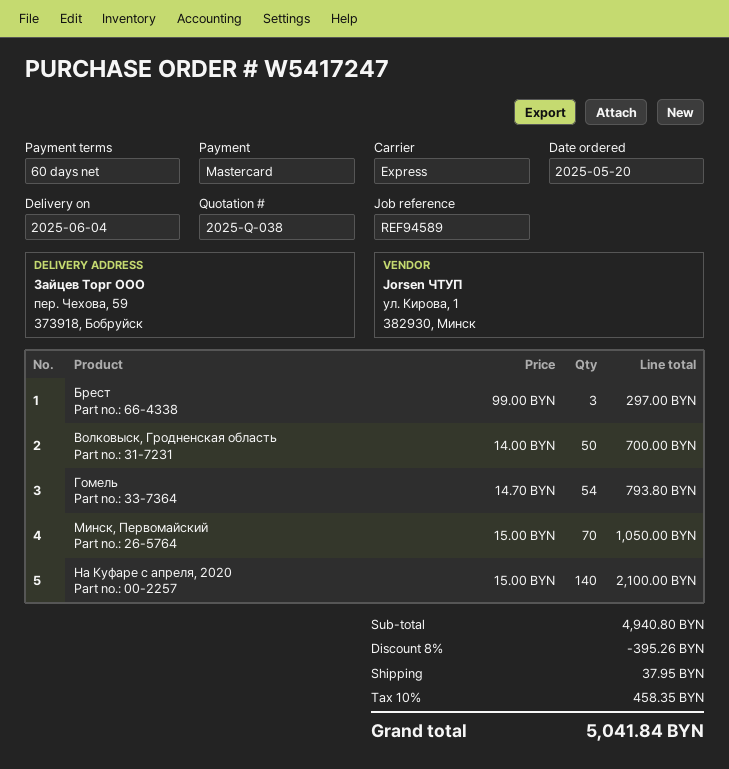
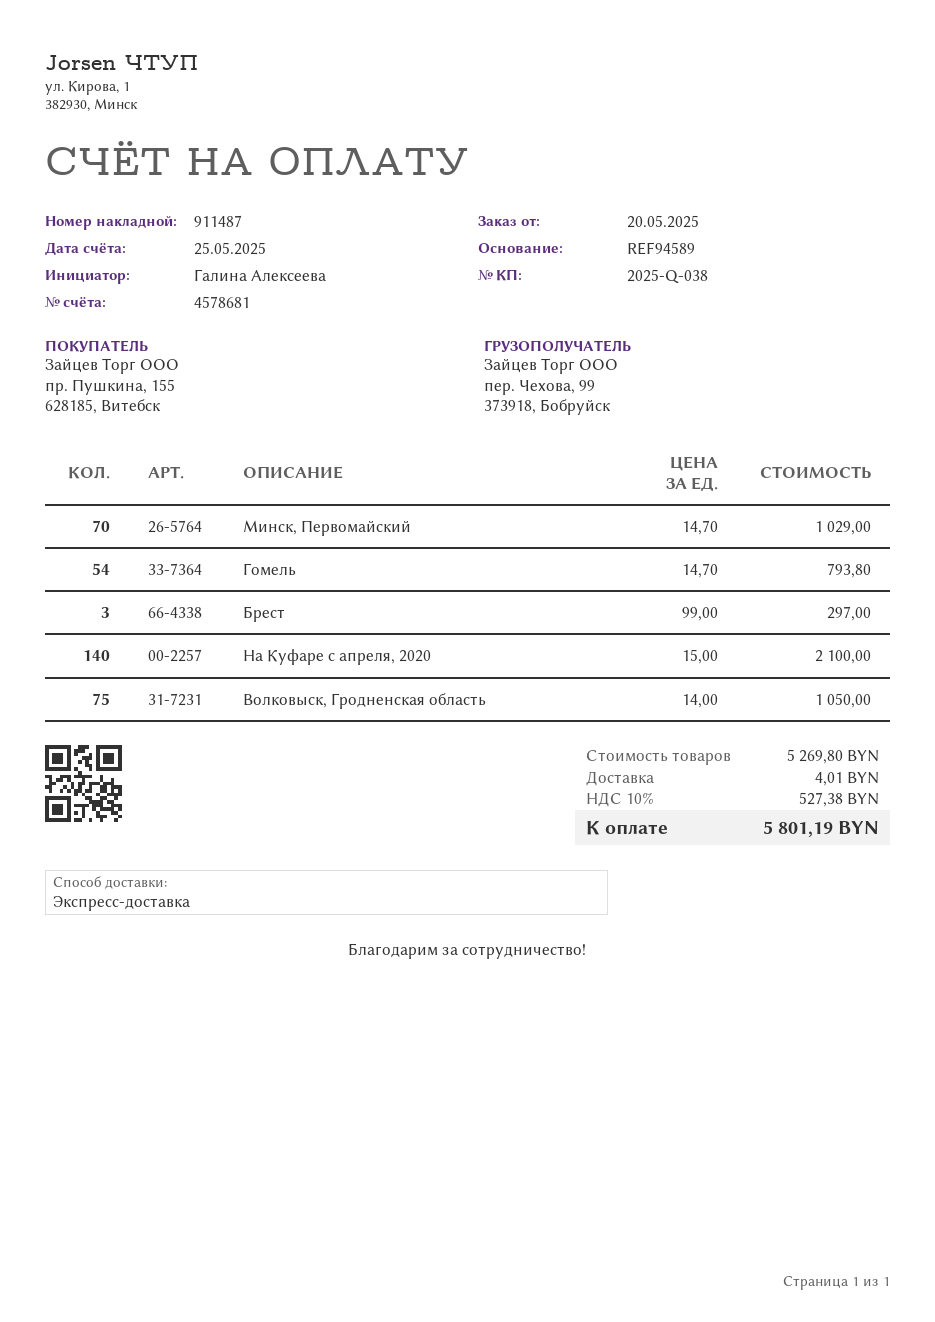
ship to: пер. Чехова, 59, 373918, Бобруйск -> пер. Чехова, 99, 373918, Бобруйск
Волковыск, Гродненская область: 50 x 14.00 = 700.00 -> 75 x 14.00 = 1050.00
Минск, Первомайский: 70 x 15.00 = 1050.00 -> 70 x 14.70 = 1029.00
subtotal: 4940.80 -> 5269.80
discount: 8% = 395.26 -> none
shipping: 37.95 -> 4.01
tax: 10% = 458.35 -> 10% = 527.38
total: 5041.84 -> 5801.19

